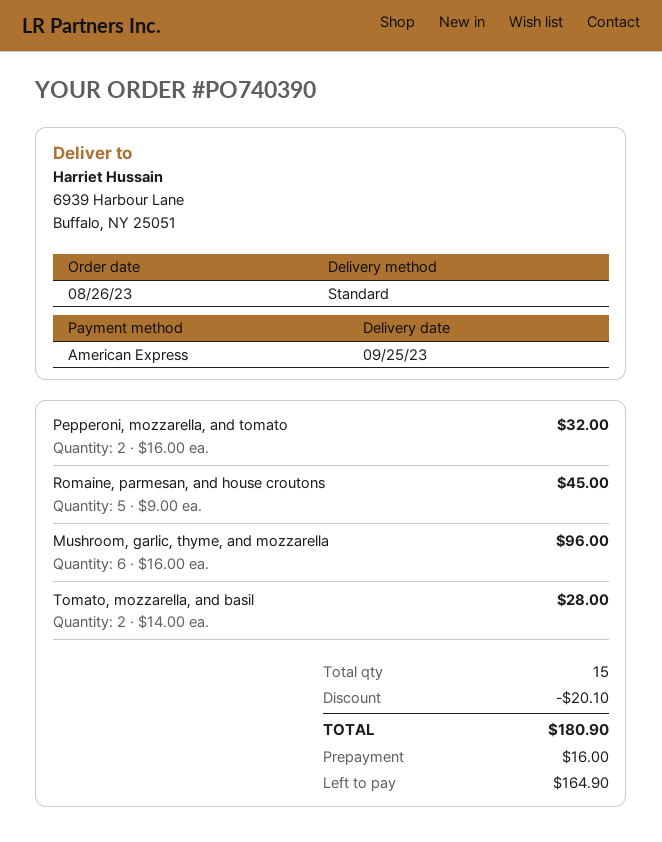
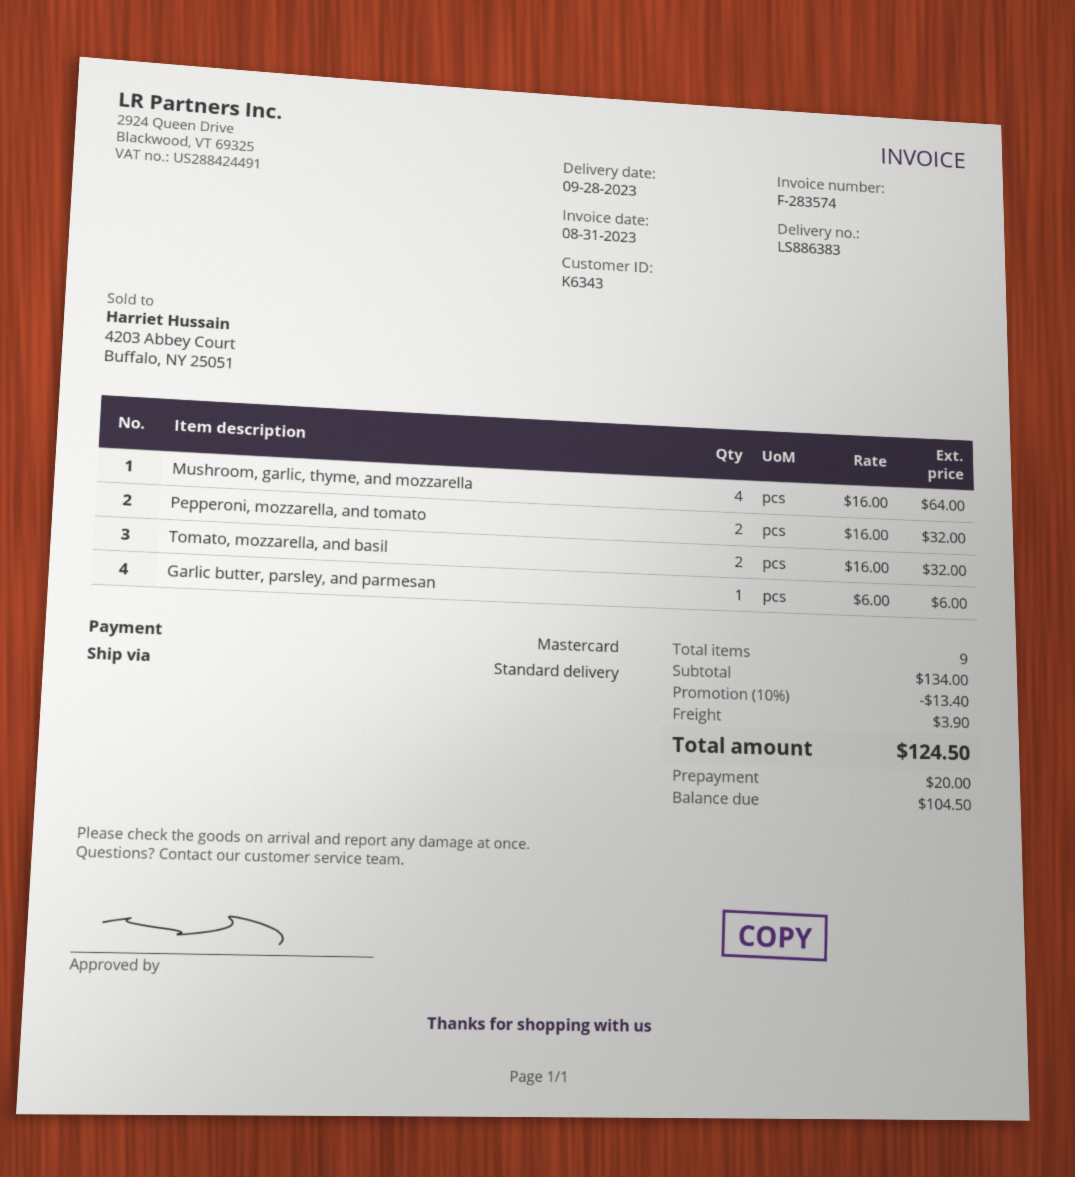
delivery date: 2023-09-25 -> 2023-09-28
payment method: American Express -> Mastercard
Romaine, parmesan, and house croutons: 5 x 9.00 = 45.00 -> none
Mushroom, garlic, thyme, and mozzarella: 6 x 16.00 = 96.00 -> 4 x 16.00 = 64.00
Tomato, mozzarella, and basil: 2 x 14.00 = 28.00 -> 2 x 16.00 = 32.00
Garlic butter, parsley, and parmesan: none -> 1 x 6.00 = 6.00
total quantity: 15 -> 9
discount: 20.10 -> 13.40
shipping: none -> 3.90
total: 180.90 -> 124.50
deposit: 16.00 -> 20.00
balance: 164.90 -> 104.50

